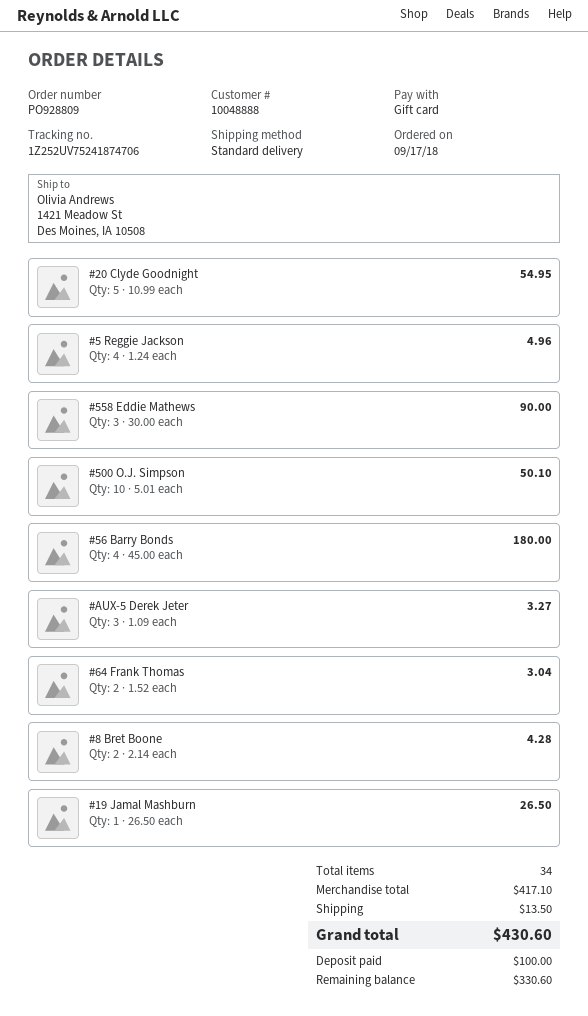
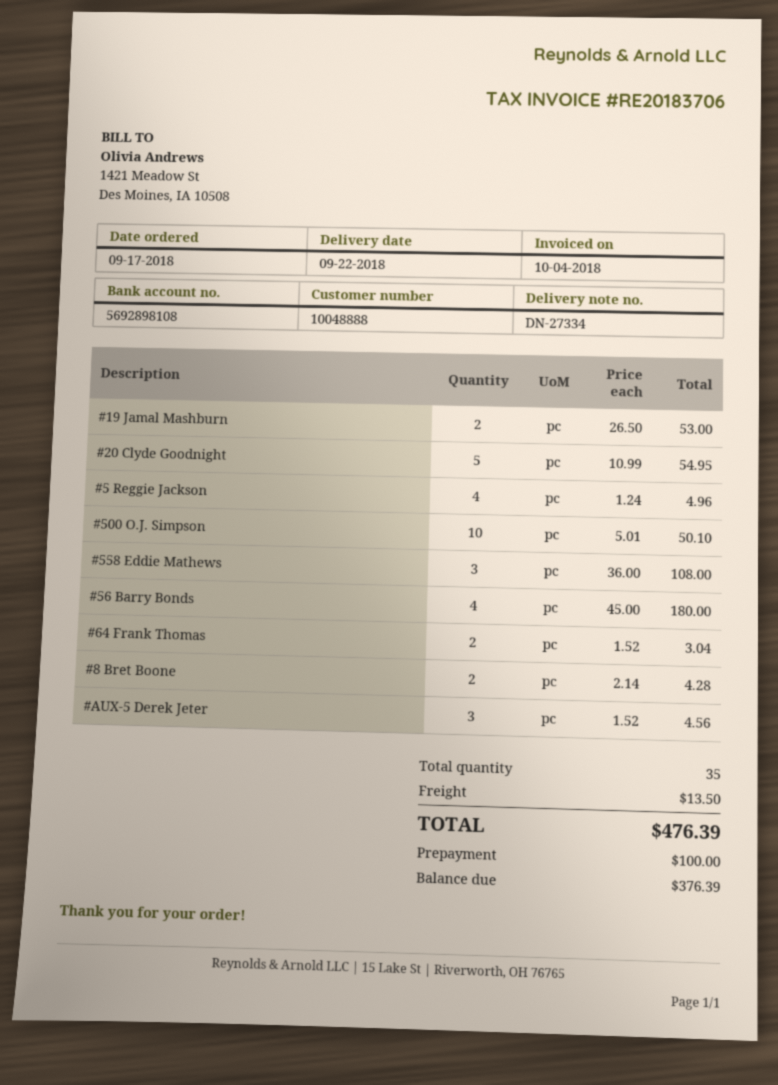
#558 Eddie Mathews: 3 x 30.00 = 90.00 -> 3 x 36.00 = 108.00
#AUX-5 Derek Jeter: 3 x 1.09 = 3.27 -> 3 x 1.52 = 4.56
#19 Jamal Mashburn: 1 x 26.50 = 26.50 -> 2 x 26.50 = 53.00
total quantity: 34 -> 35
total: 430.60 -> 476.39
balance: 330.60 -> 376.39

